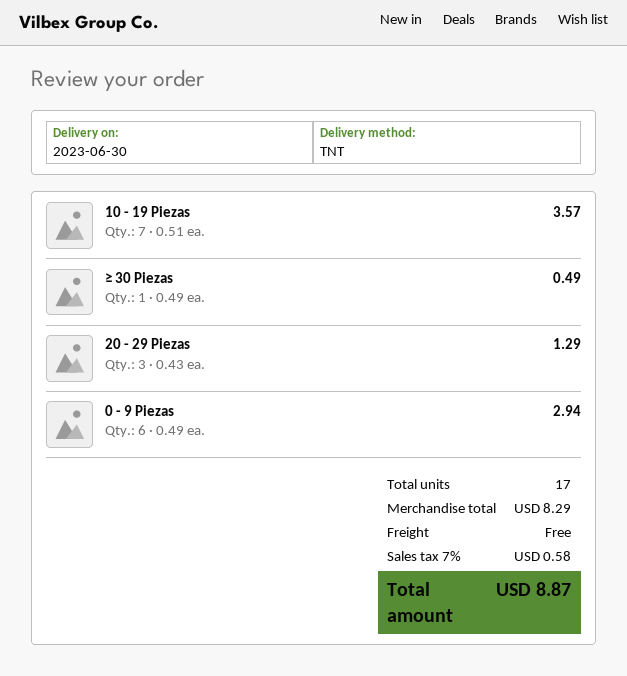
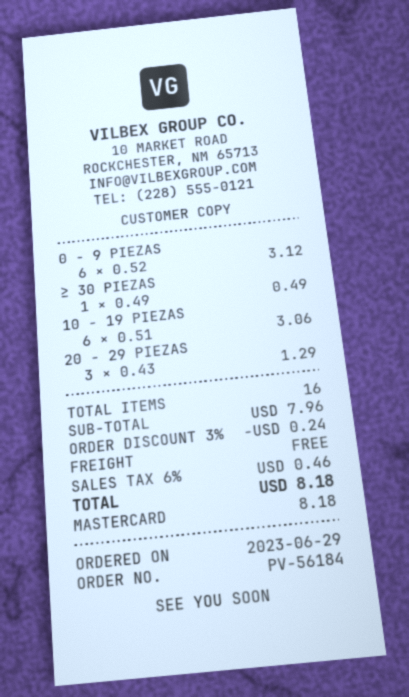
10 - 19 Piezas: 7 x 0.51 = 3.57 -> 6 x 0.51 = 3.06
0 - 9 Piezas: 6 x 0.49 = 2.94 -> 6 x 0.52 = 3.12
total quantity: 17 -> 16
subtotal: 8.29 -> 7.96
discount: none -> 3% = 0.24
tax: 7% = 0.58 -> 6% = 0.46
total: 8.87 -> 8.18

